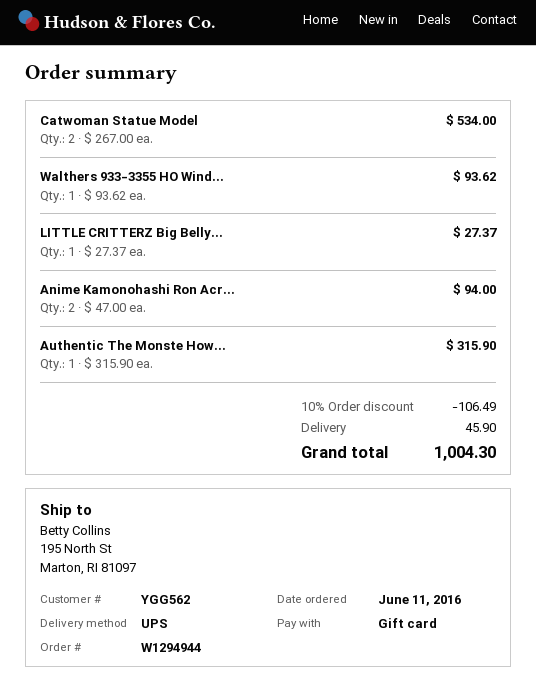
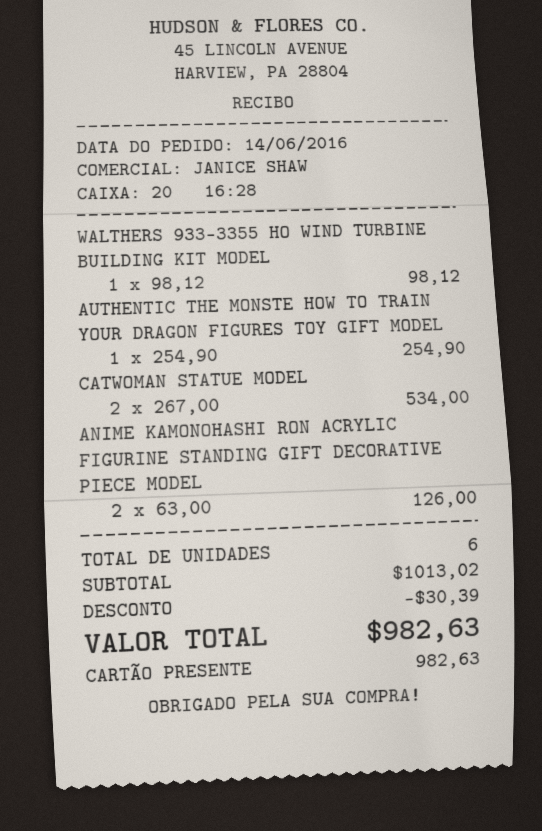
order date: 2016-06-11 -> 2016-06-14
Walthers 933-3355 HO Wind...: 1 x 93.62 = 93.62 -> 1 x 98.12 = 98.12
LITTLE CRITTERZ Big Belly...: 1 x 27.37 = 27.37 -> none
Anime Kamonohashi Ron Acr...: 2 x 47.00 = 94.00 -> 2 x 63.00 = 126.00
Authentic The Monste How...: 1 x 315.90 = 315.90 -> 1 x 254.90 = 254.90
discount: 106.49 -> 30.39
shipping: 45.90 -> none
total: 1004.30 -> 982.63

